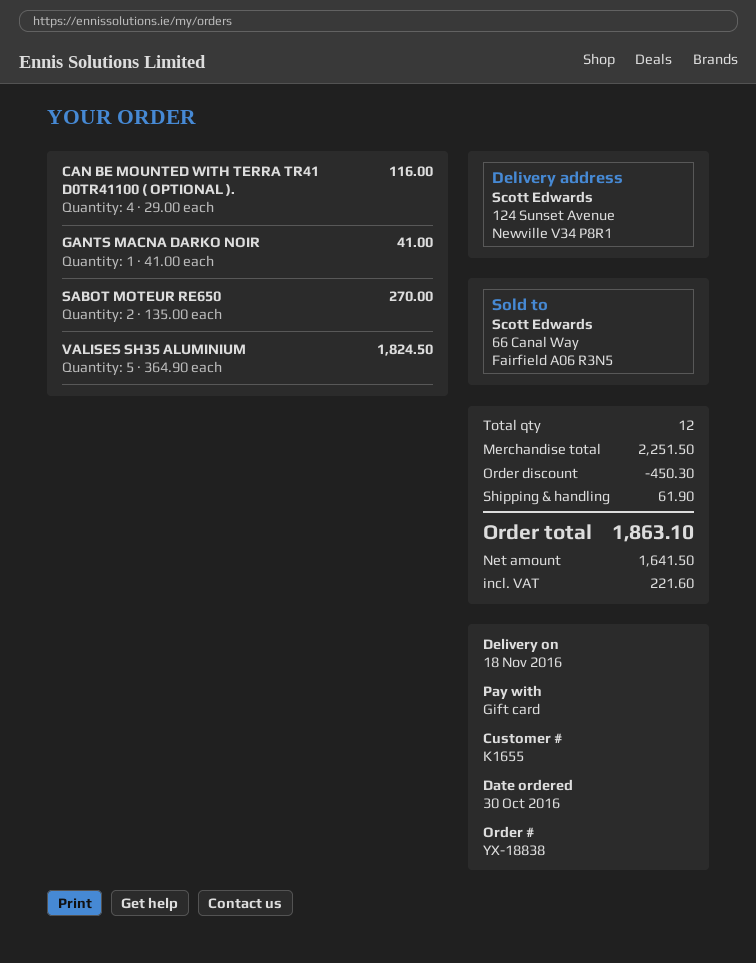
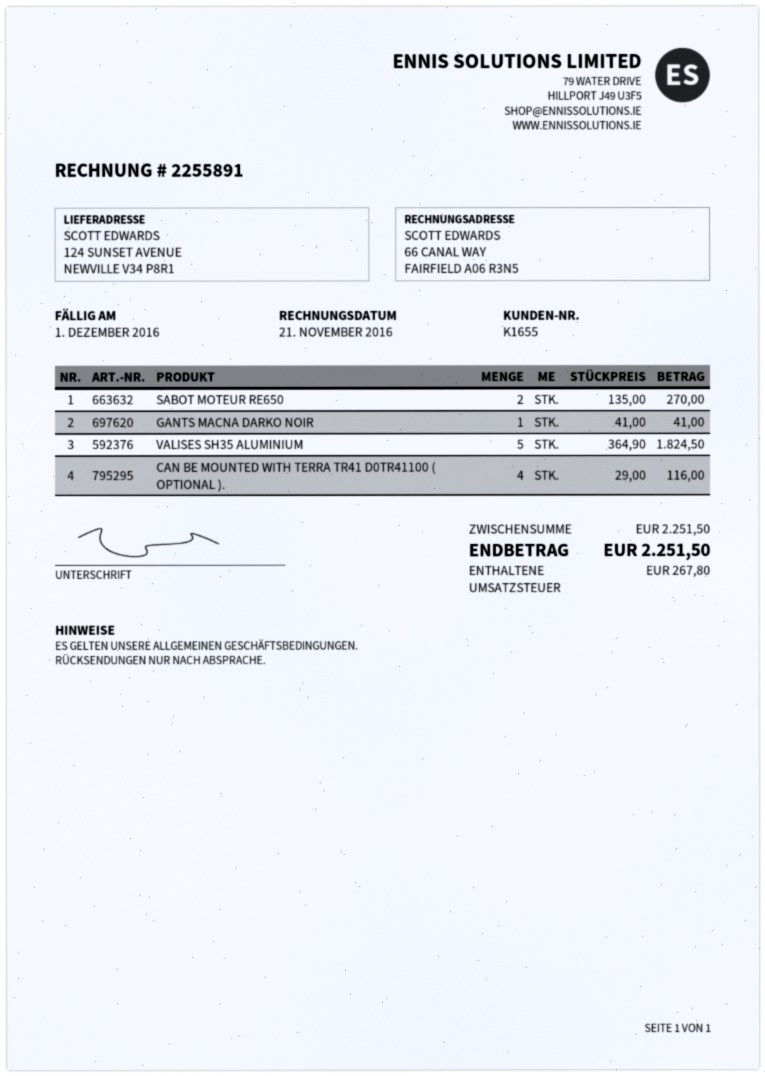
discount: 450.30 -> none
shipping: 61.90 -> none
tax: 221.60 -> 267.80
total: 1863.10 -> 2251.50

